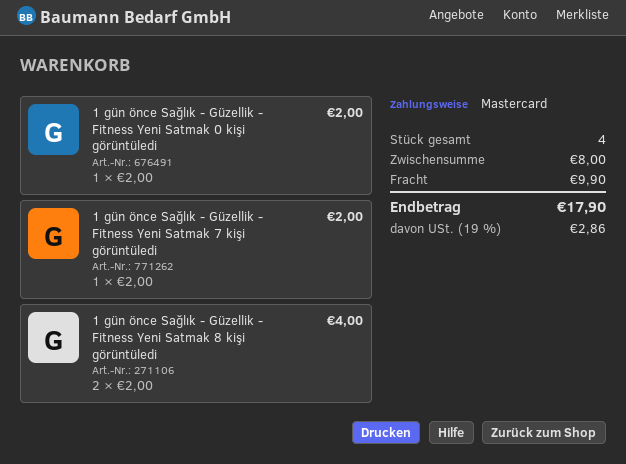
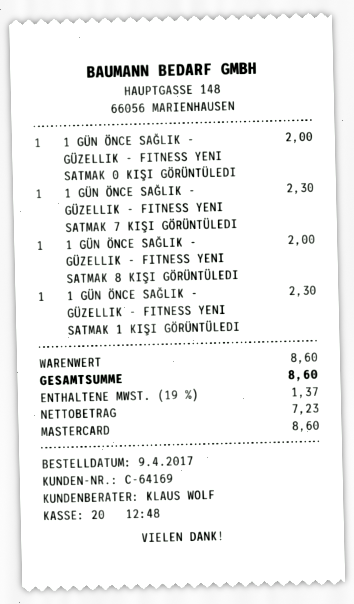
1 gün önce Sağlık - Güzellik - Fitness Yeni Satmak 7 kişi görüntüledi: 1 x 2.00 = 2.00 -> 1 x 2.30 = 2.30
1 gün önce Sağlık - Güzellik - Fitness Yeni Satmak 8 kişi görüntüledi: 2 x 2.00 = 4.00 -> 1 x 2.00 = 2.00
1 GÜN ÖNCE SAĞLIK - GÜZELLIK - FITNESS YENI SATMAK 1 KIŞI GÖRÜNTÜLEDI: none -> 1 x 2.30 = 2.30
subtotal: 8.00 -> 8.60
shipping: 9.90 -> none
tax: 19% = 2.86 -> 19% = 1.37
total: 17.90 -> 8.60

